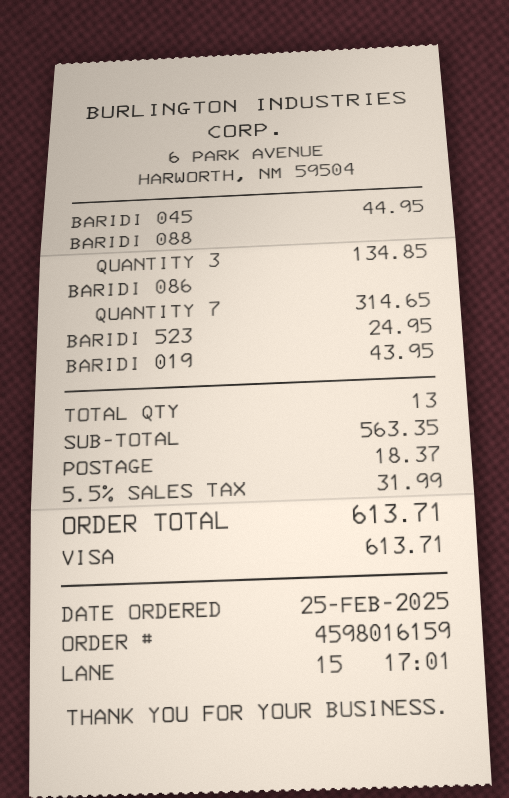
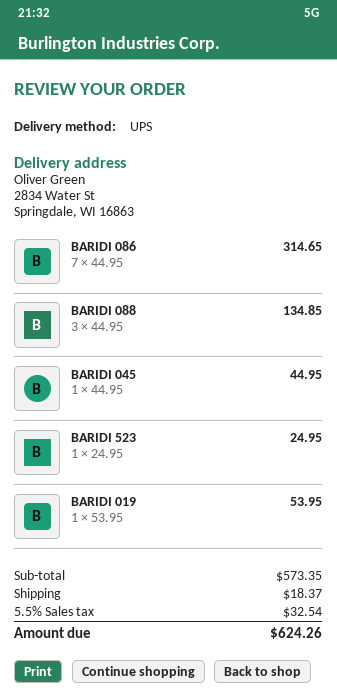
BARIDI 019: 1 for 43.95 -> 1 for 53.95
subtotal: 563.35 -> 573.35
tax: 5.5% = 31.99 -> 5.5% = 32.54
total: 613.71 -> 624.26

